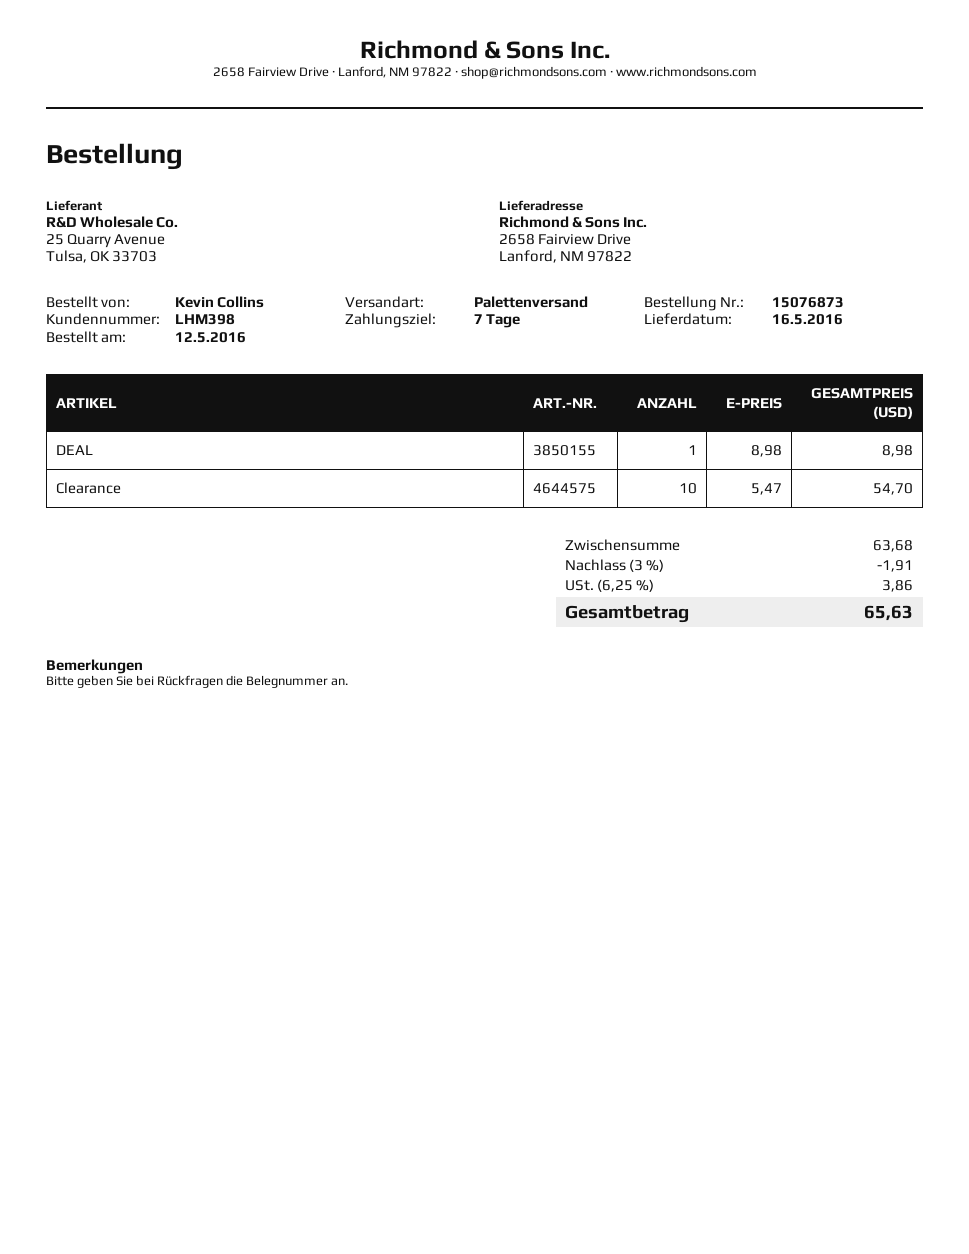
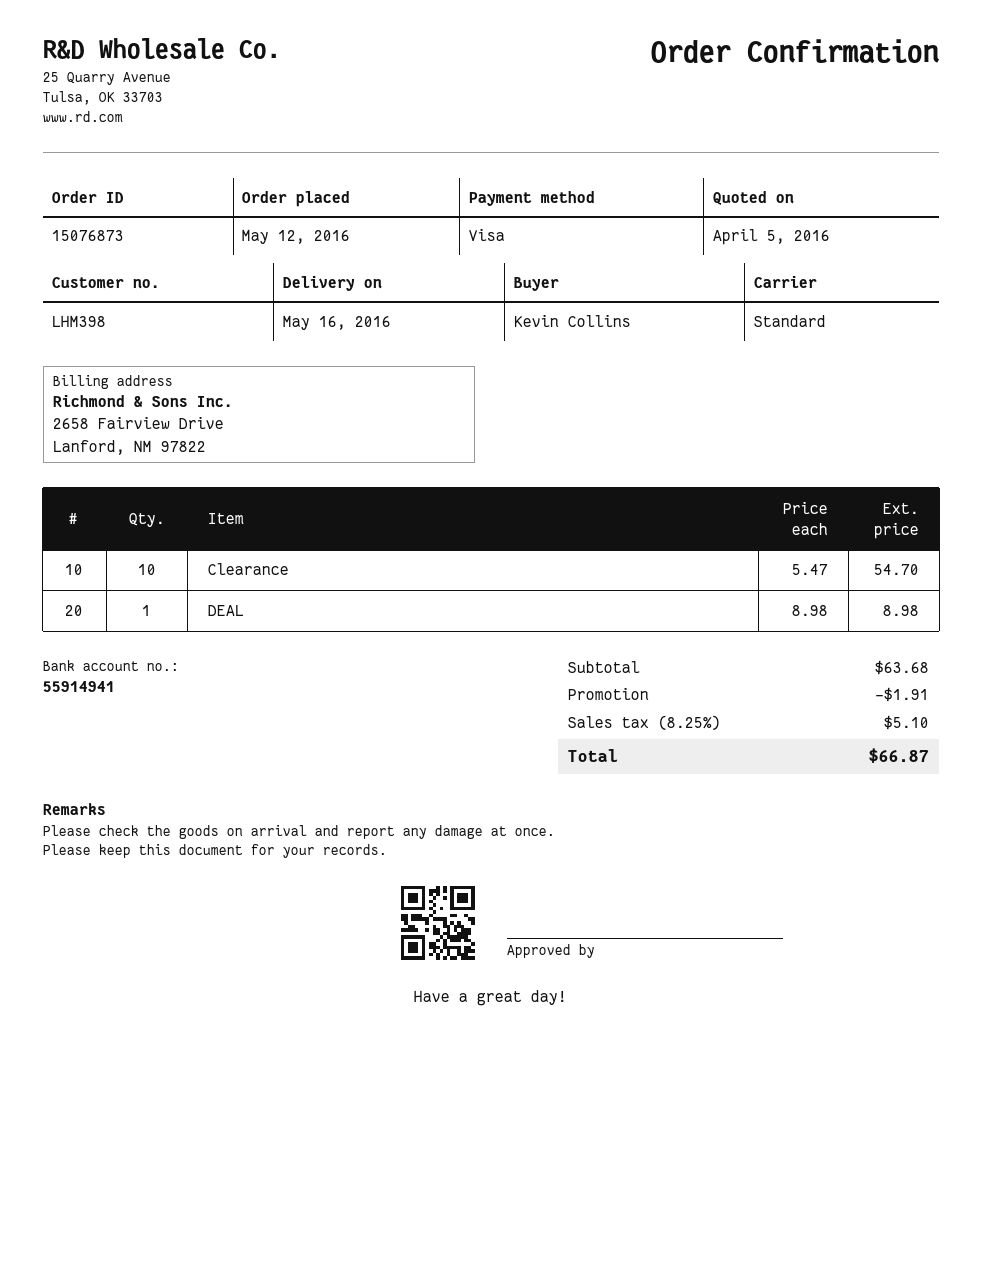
shipping method: pallet freight -> standard
tax: 6.25% = 3.86 -> 8.25% = 5.10
total: 65.63 -> 66.87

